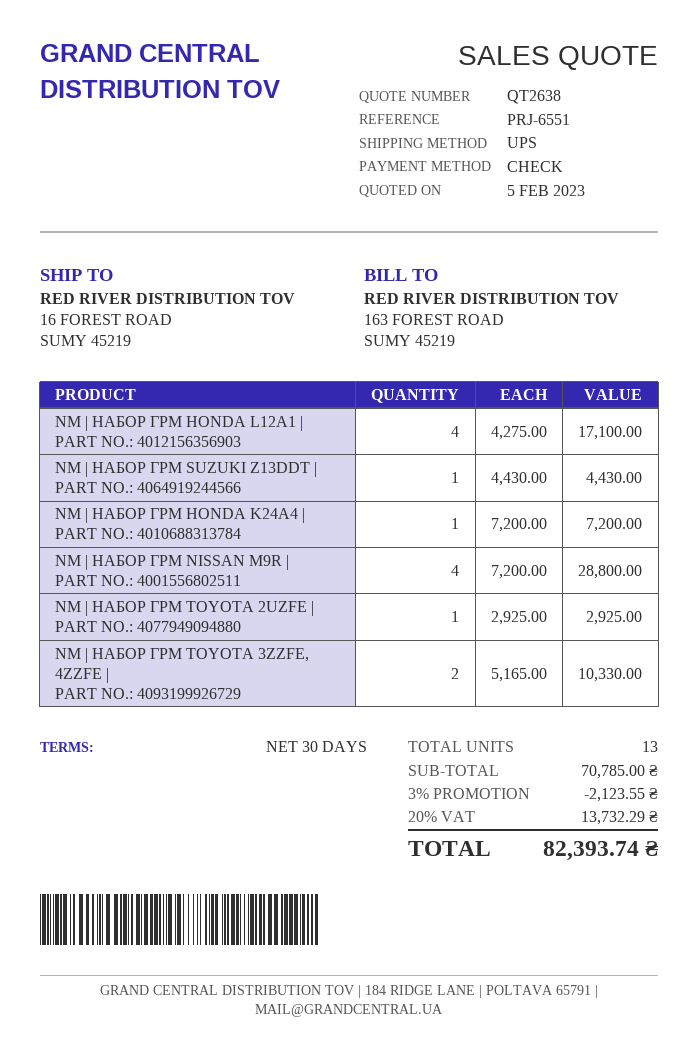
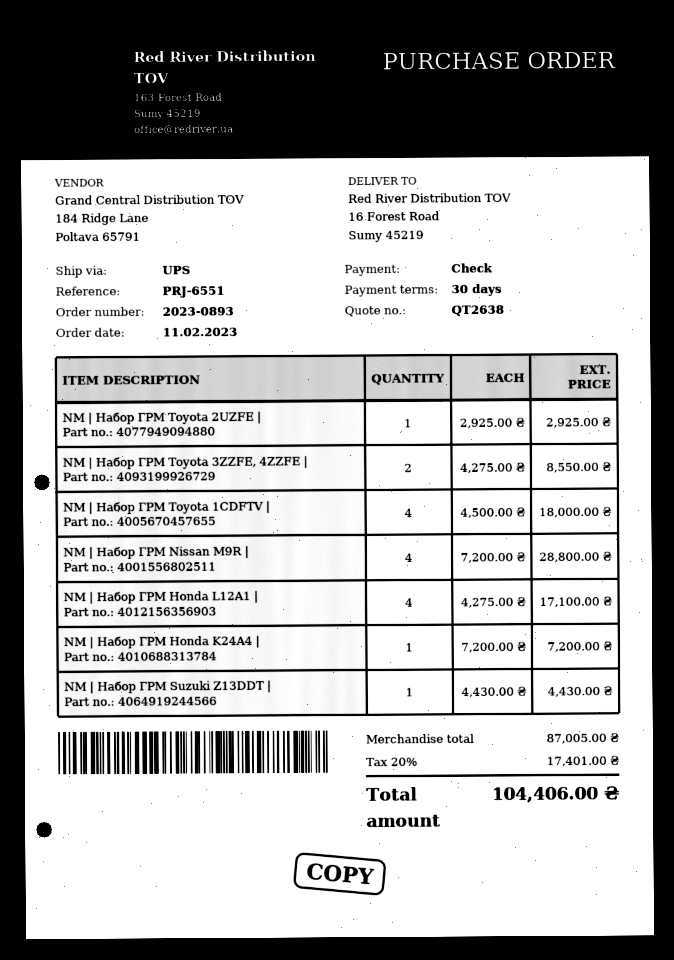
NM | НАБОР ГРМ TOYOTA 3ZZFE, 4ZZFE |: 2 x 5165.00 = 10330.00 -> 2 x 4275.00 = 8550.00
NM | Набор ГРМ Toyota 1CDFTV |: none -> 4 x 4500.00 = 18000.00
subtotal: 70785.00 -> 87005.00
discount: 3% = 2123.55 -> none
tax: 20% = 13732.29 -> 20% = 17401.00
total: 82393.74 -> 104406.00

